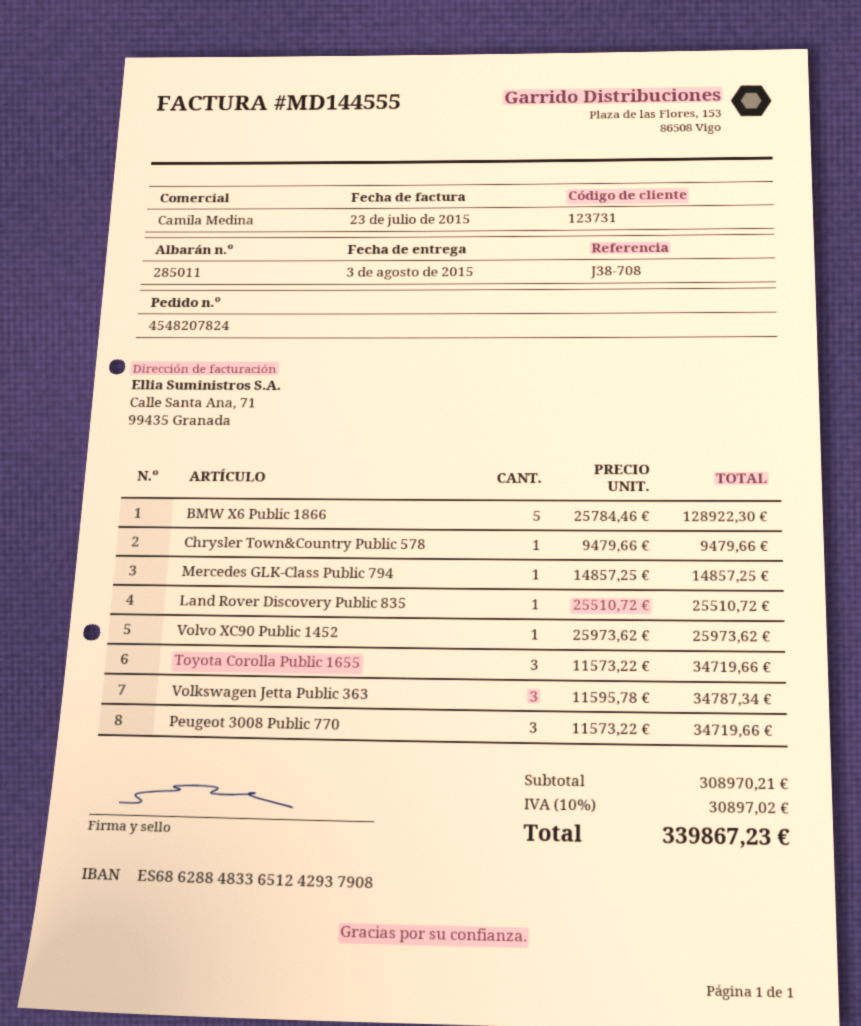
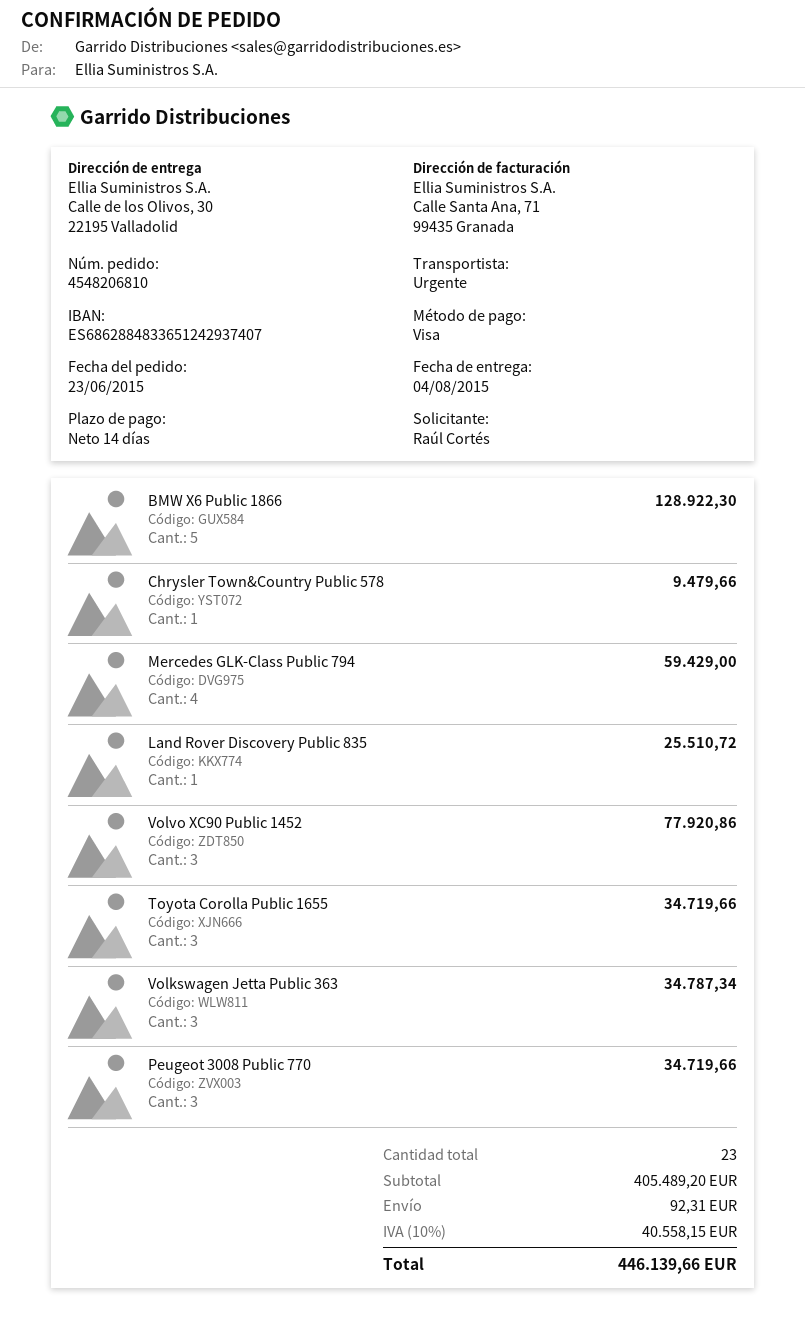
order number: 4548207824 -> 4548206810
delivery date: 2015-08-03 -> 2015-08-04
bank account: ES6862884833651242937908 -> ES6862884833651242937407
Mercedes GLK-Class Public 794: 1 for 14857.25 -> 4 for 59429.00
Volvo XC90 Public 1452: 1 for 25973.62 -> 3 for 77920.86
subtotal: 308970.21 -> 405489.20
shipping: none -> 92.31
tax: 10% = 30897.02 -> 10% = 40558.15
total: 339867.23 -> 446139.66

